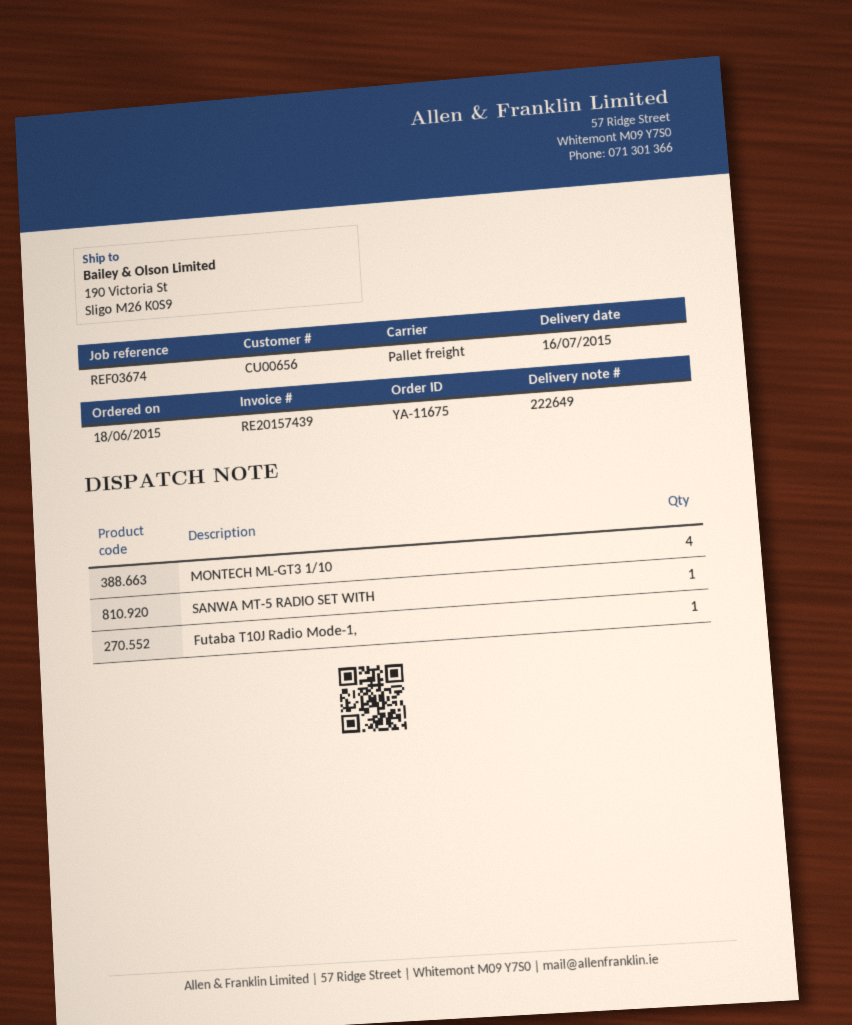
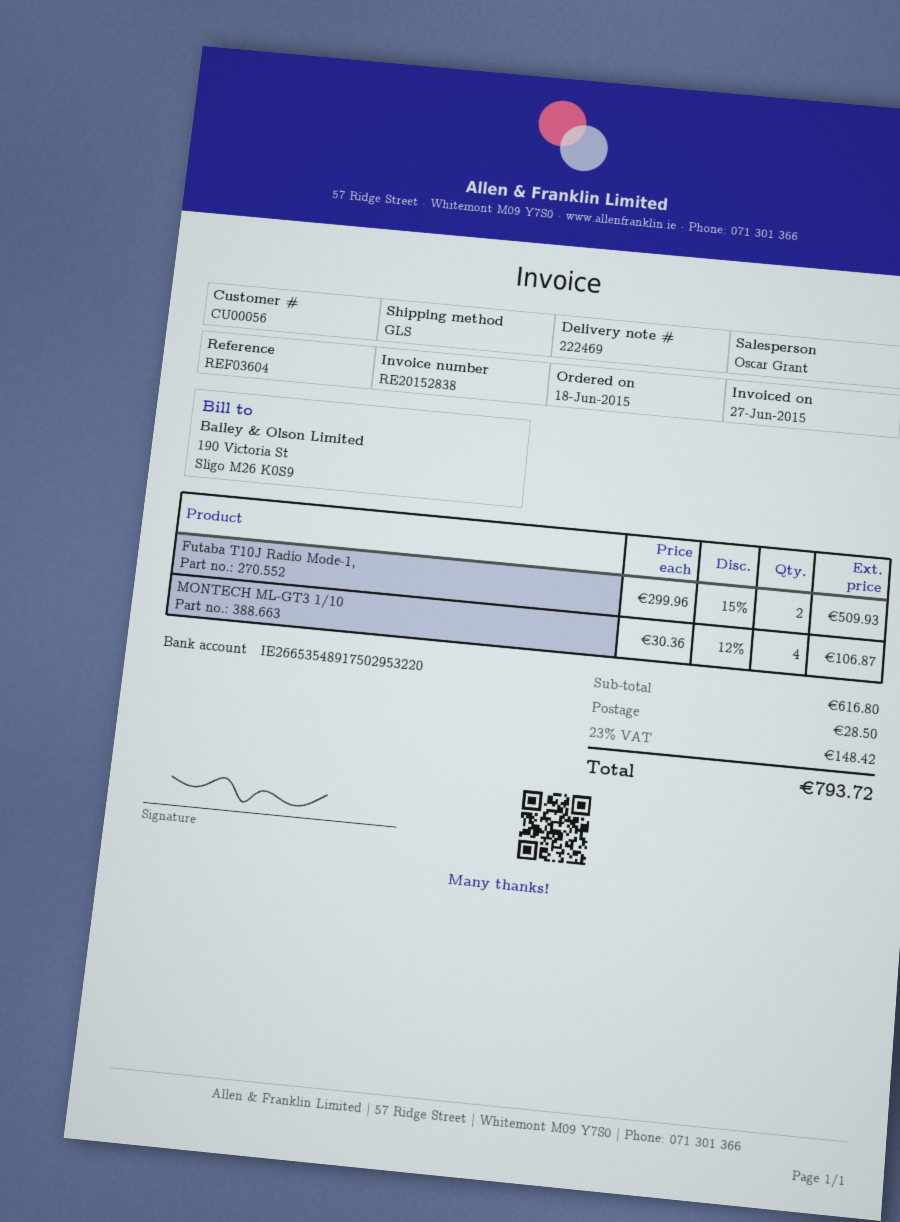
delivery note number: 222649 -> 222469
invoice number: RE20157439 -> RE20152838
customer number: CU00656 -> CU00056
reference: REF03674 -> REF03604
shipping method: pallet freight -> GLS
SANWA MT-5 RADIO SET WITH: 1 -> none
Futaba T10J Radio Mode-1,: 1 -> 2

